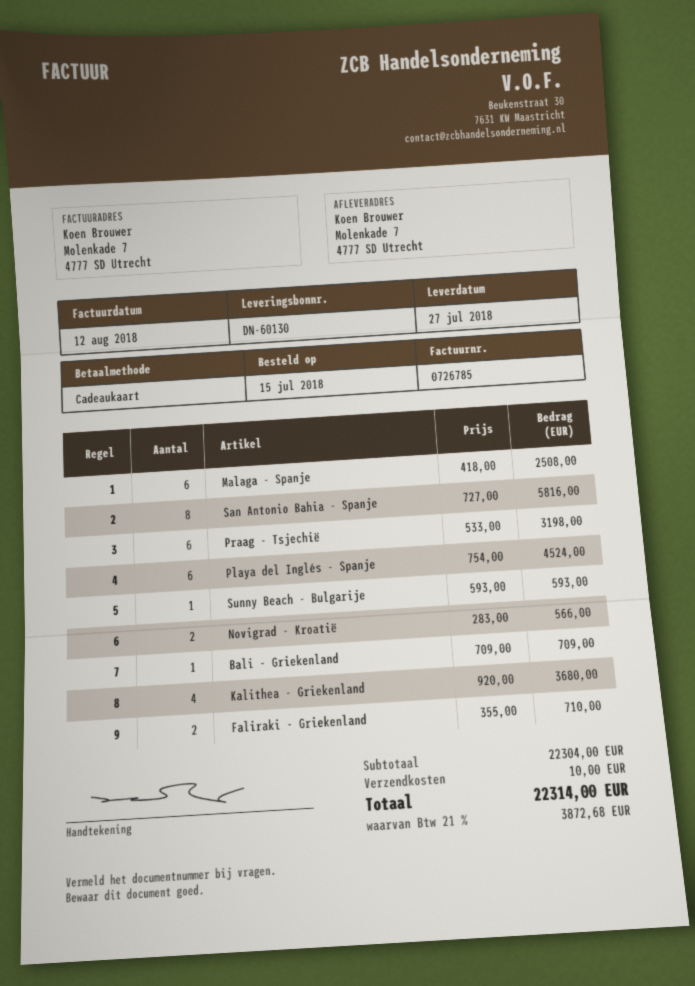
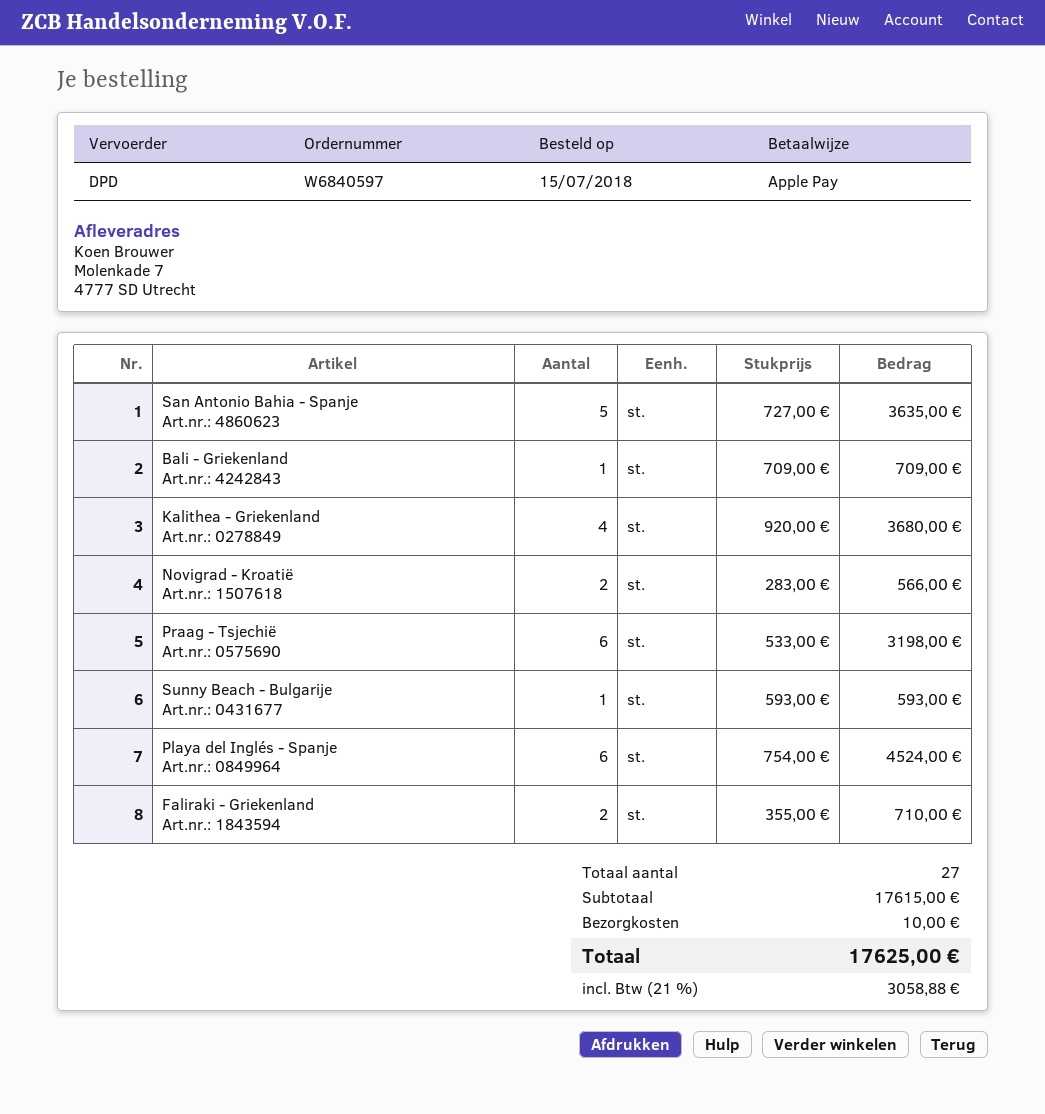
payment method: gift card -> Apple Pay
Malaga - Spanje: 6 x 418.00 = 2508.00 -> none
San Antonio Bahia - Spanje: 8 x 727.00 = 5816.00 -> 5 x 727.00 = 3635.00
subtotal: 22304.00 -> 17615.00
tax: 21% = 3872.68 -> 21% = 3058.88
total: 22314.00 -> 17625.00

